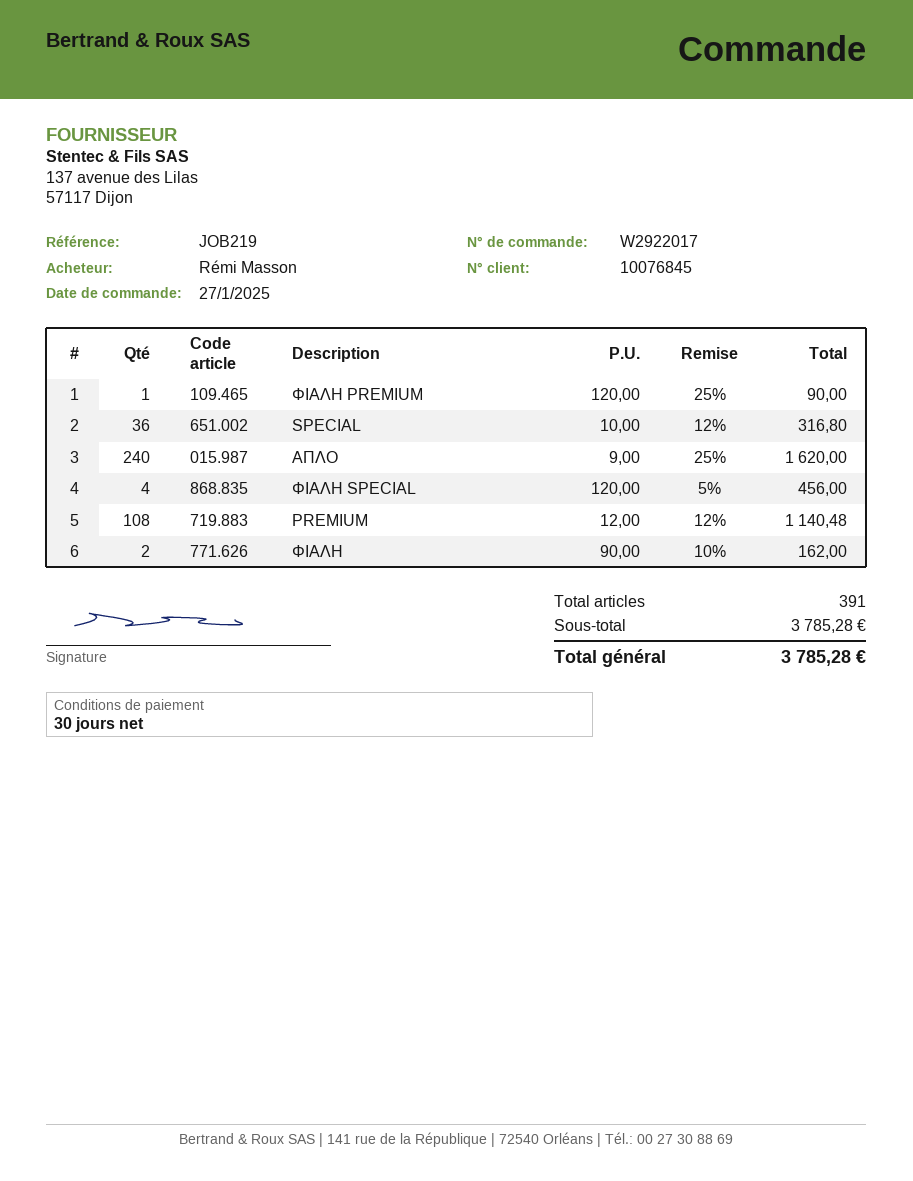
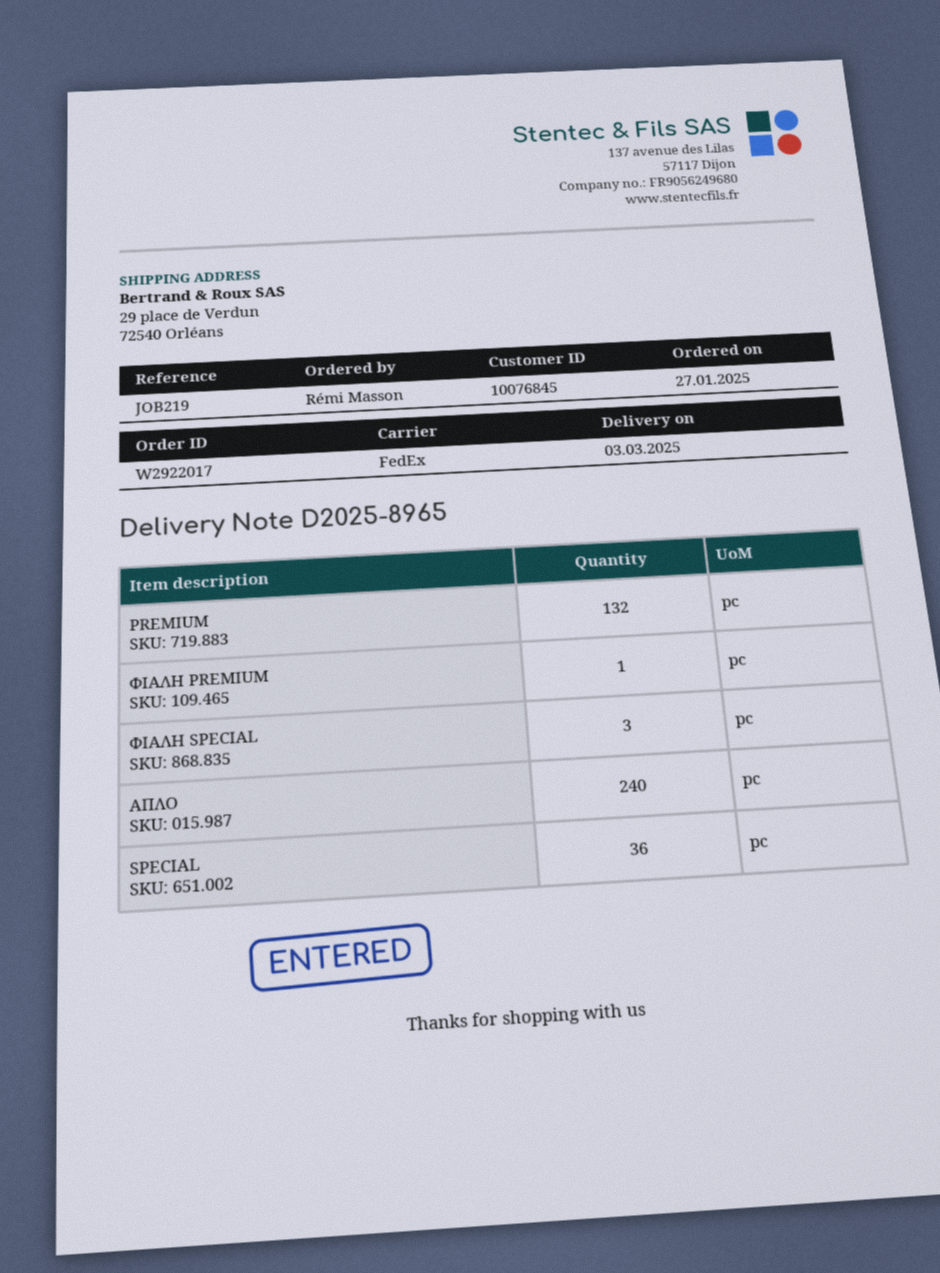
ΦΙΑΛΗ SPECIAL: 4 -> 3
PREMIUM: 108 -> 132
ΦΙΑΛΗ: 2 -> none

